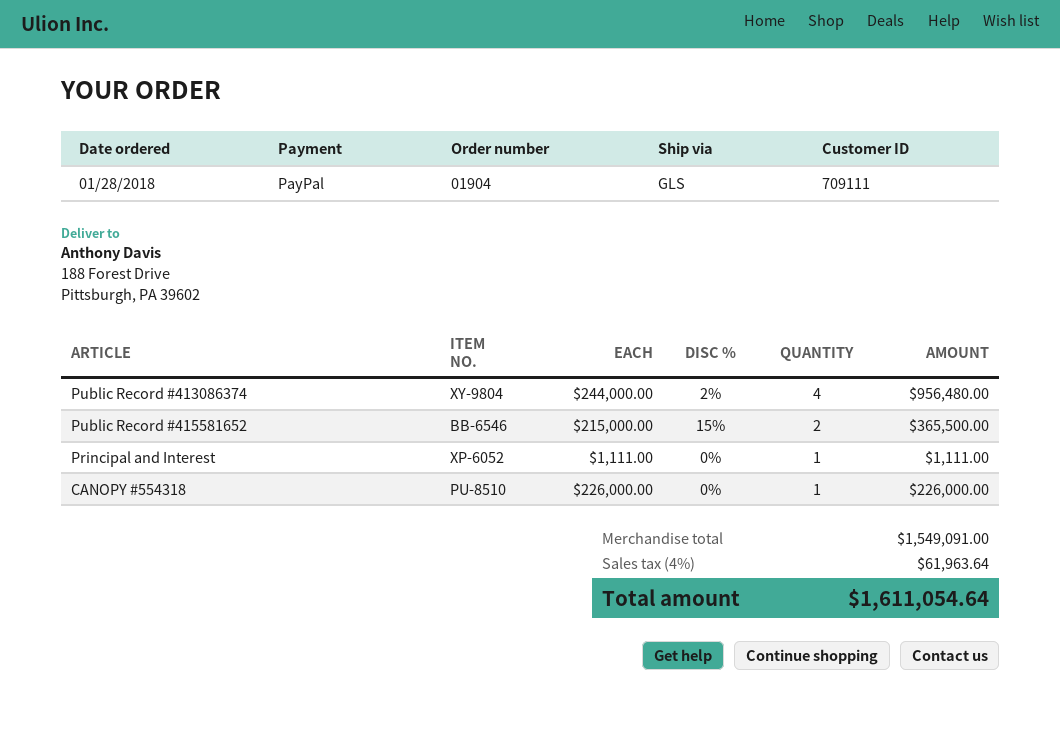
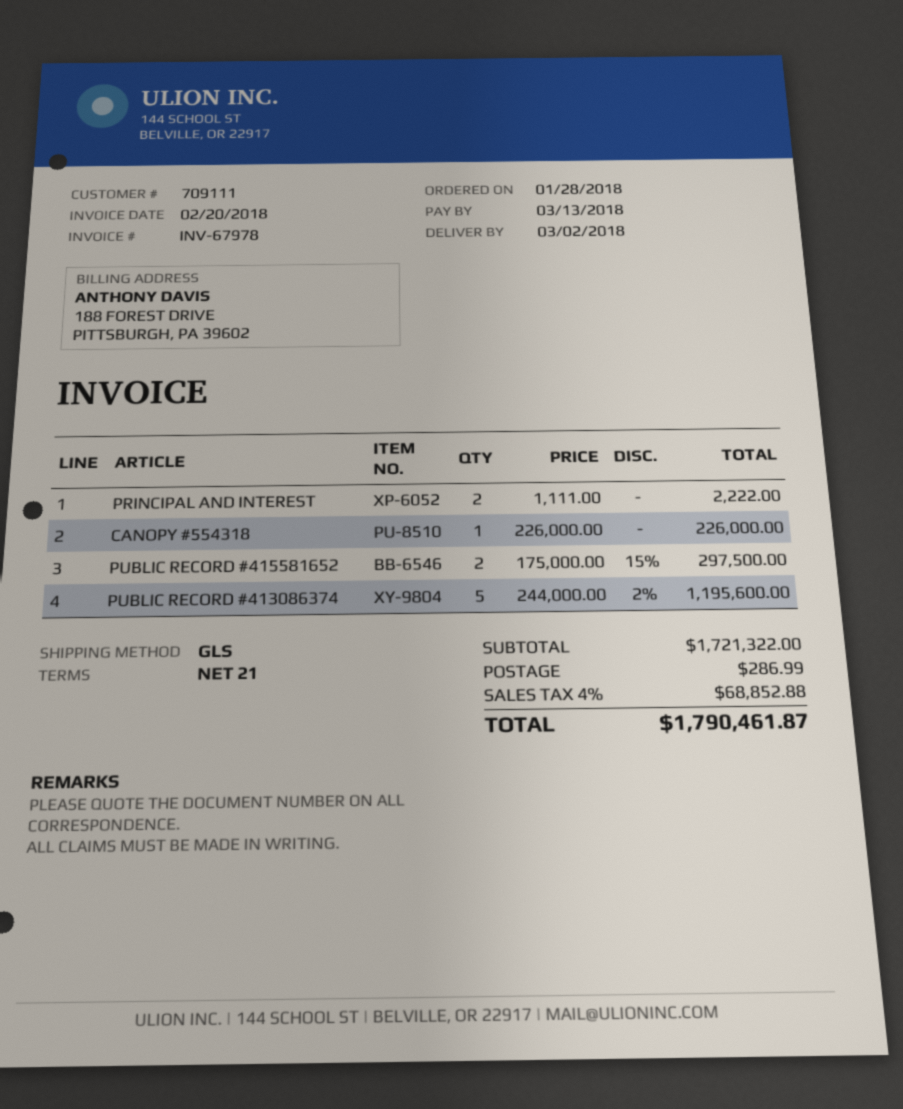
Public Record #413086374: 4 x 244000.00 - 2% = 956480.00 -> 5 x 244000.00 - 2% = 1195600.00
Public Record #415581652: 2 x 215000.00 - 15% = 365500.00 -> 2 x 175000.00 - 15% = 297500.00
Principal and Interest: 1 x 1111.00 = 1111.00 -> 2 x 1111.00 = 2222.00
subtotal: 1549091.00 -> 1721322.00
shipping: none -> 286.99
tax: 4% = 61963.64 -> 4% = 68852.88
total: 1611054.64 -> 1790461.87

